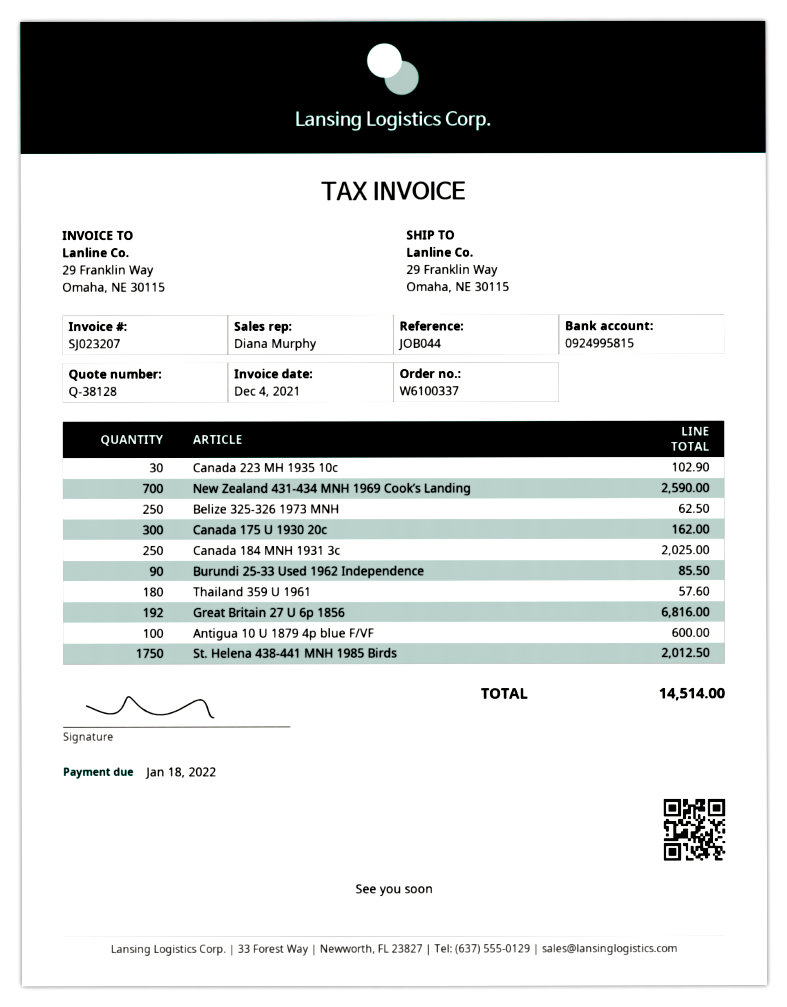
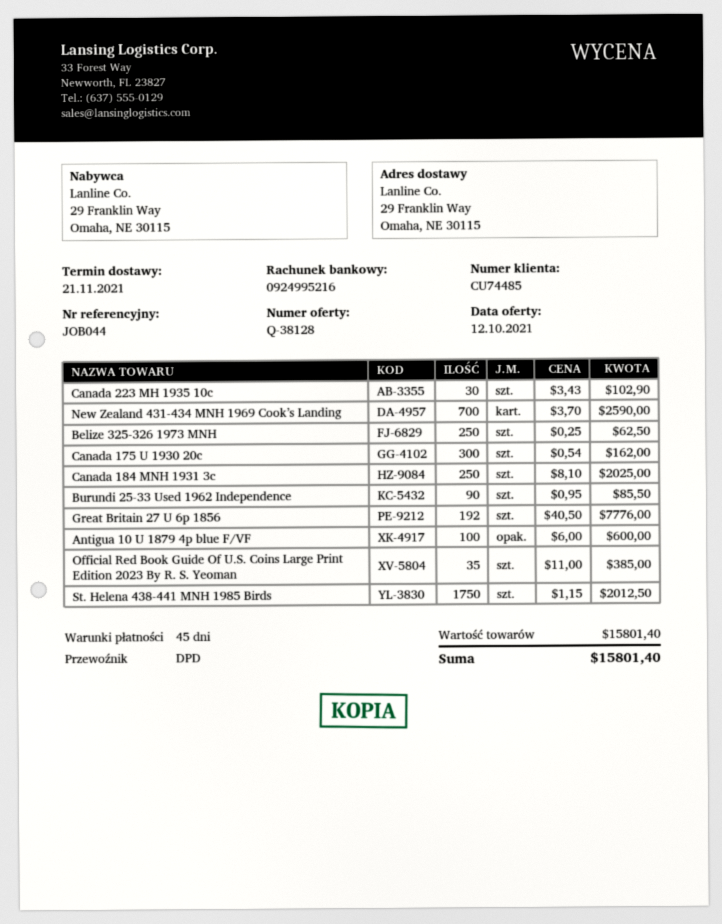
bank account: 0924995815 -> 0924995216
Thailand 359 U 1961: 180 for 57.60 -> none
Great Britain 27 U 6p 1856: 192 for 6816.00 -> 192 for 7776.00
Official Red Book Guide Of U.S. Coins Large Print Edition 2023 By R. S. Yeoman: none -> 35 for 385.00
total: 14514.00 -> 15801.40

